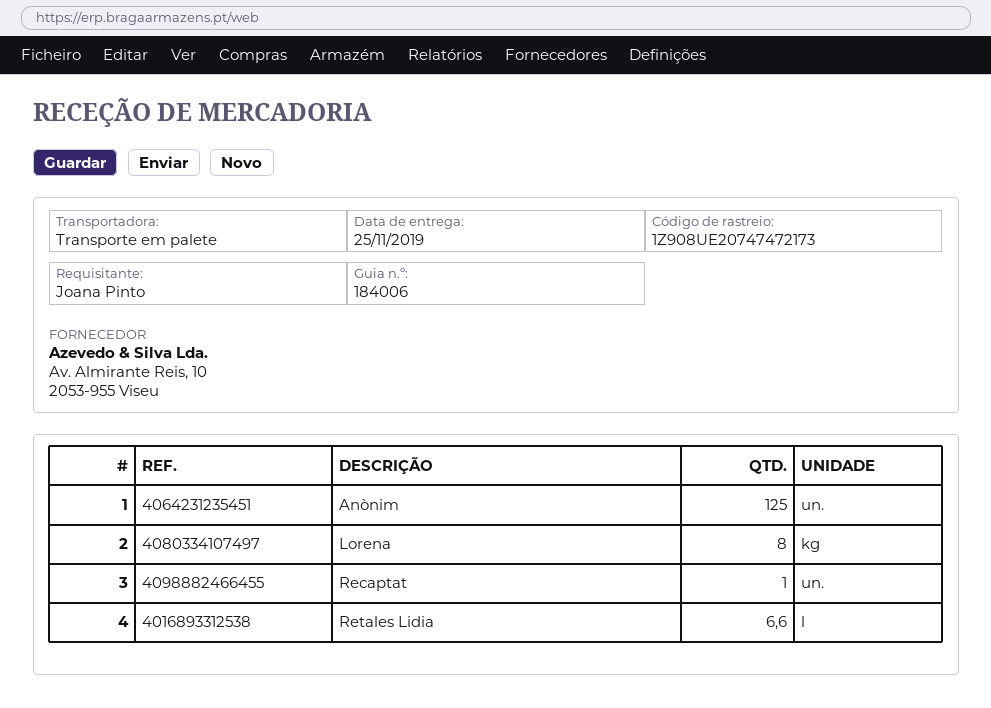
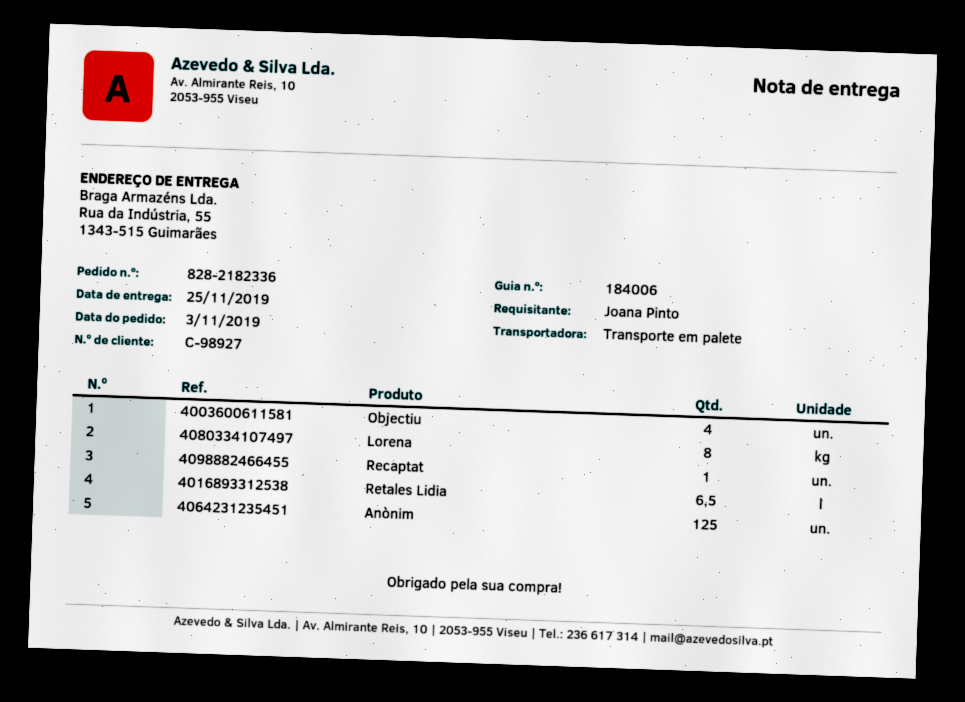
Retales Lidia: 6.6 -> 6.5
Objectiu: none -> 4

